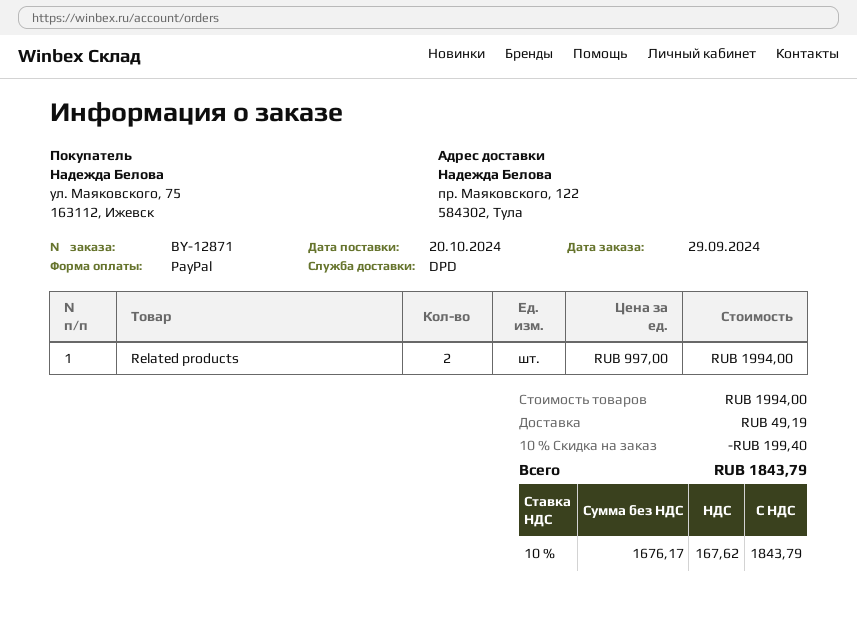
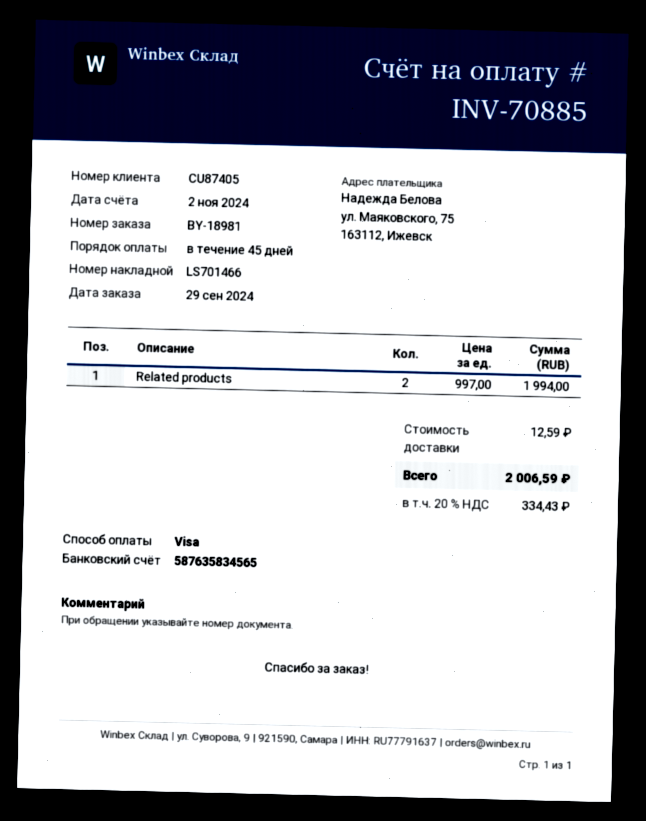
order number: BY-12871 -> BY-18981
payment method: PayPal -> Visa
discount: 10% = 199.40 -> none
shipping: 49.19 -> 12.59
tax: 10% = 167.62 -> 20% = 334.43
total: 1843.79 -> 2006.59

